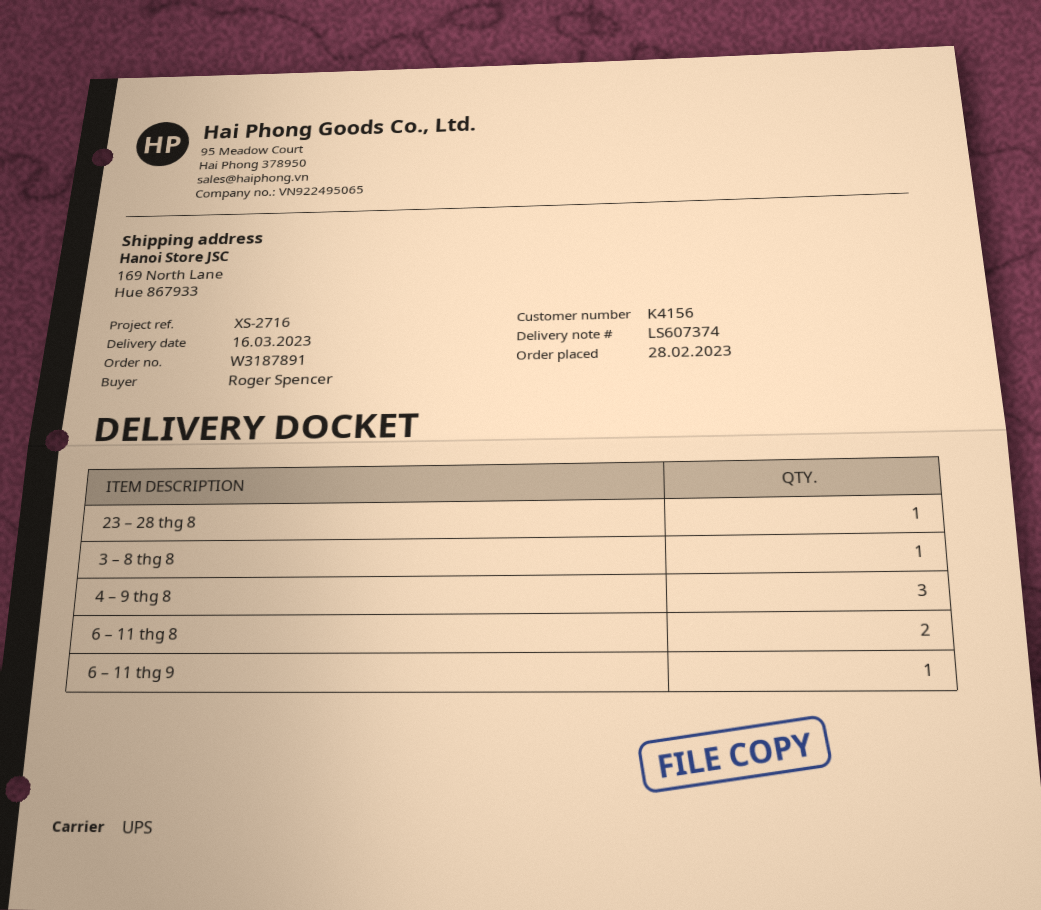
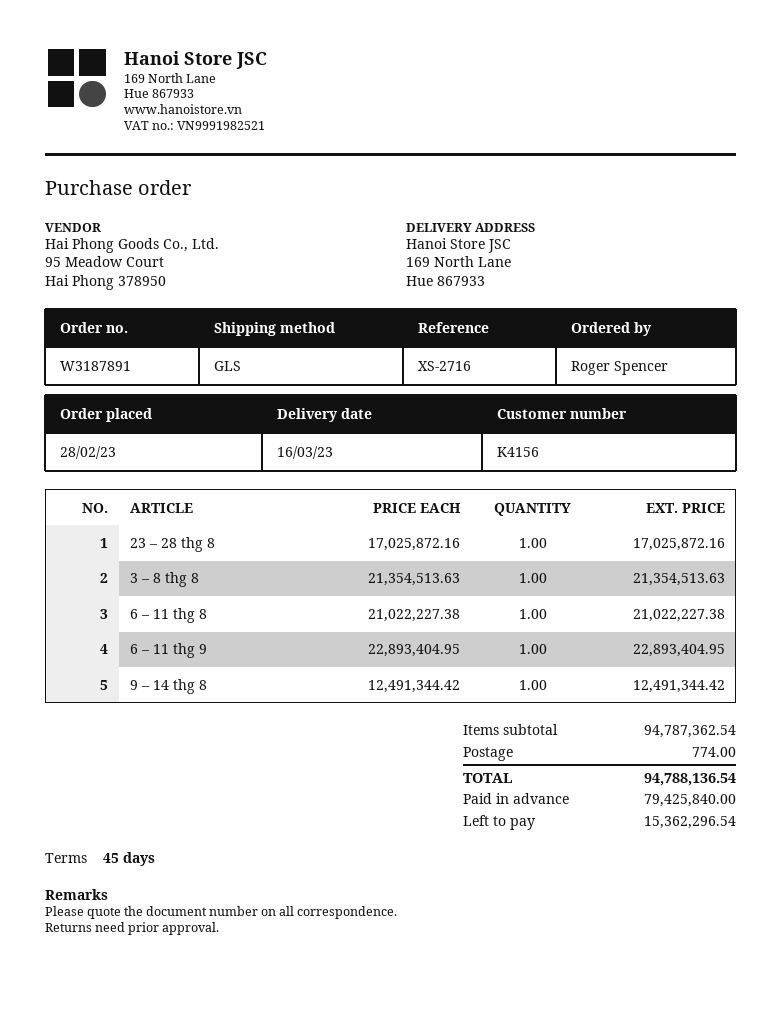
shipping method: UPS -> GLS
4 – 9 thg 8: 3 -> none
6 – 11 thg 8: 2 -> 1
9 – 14 thg 8: none -> 1

